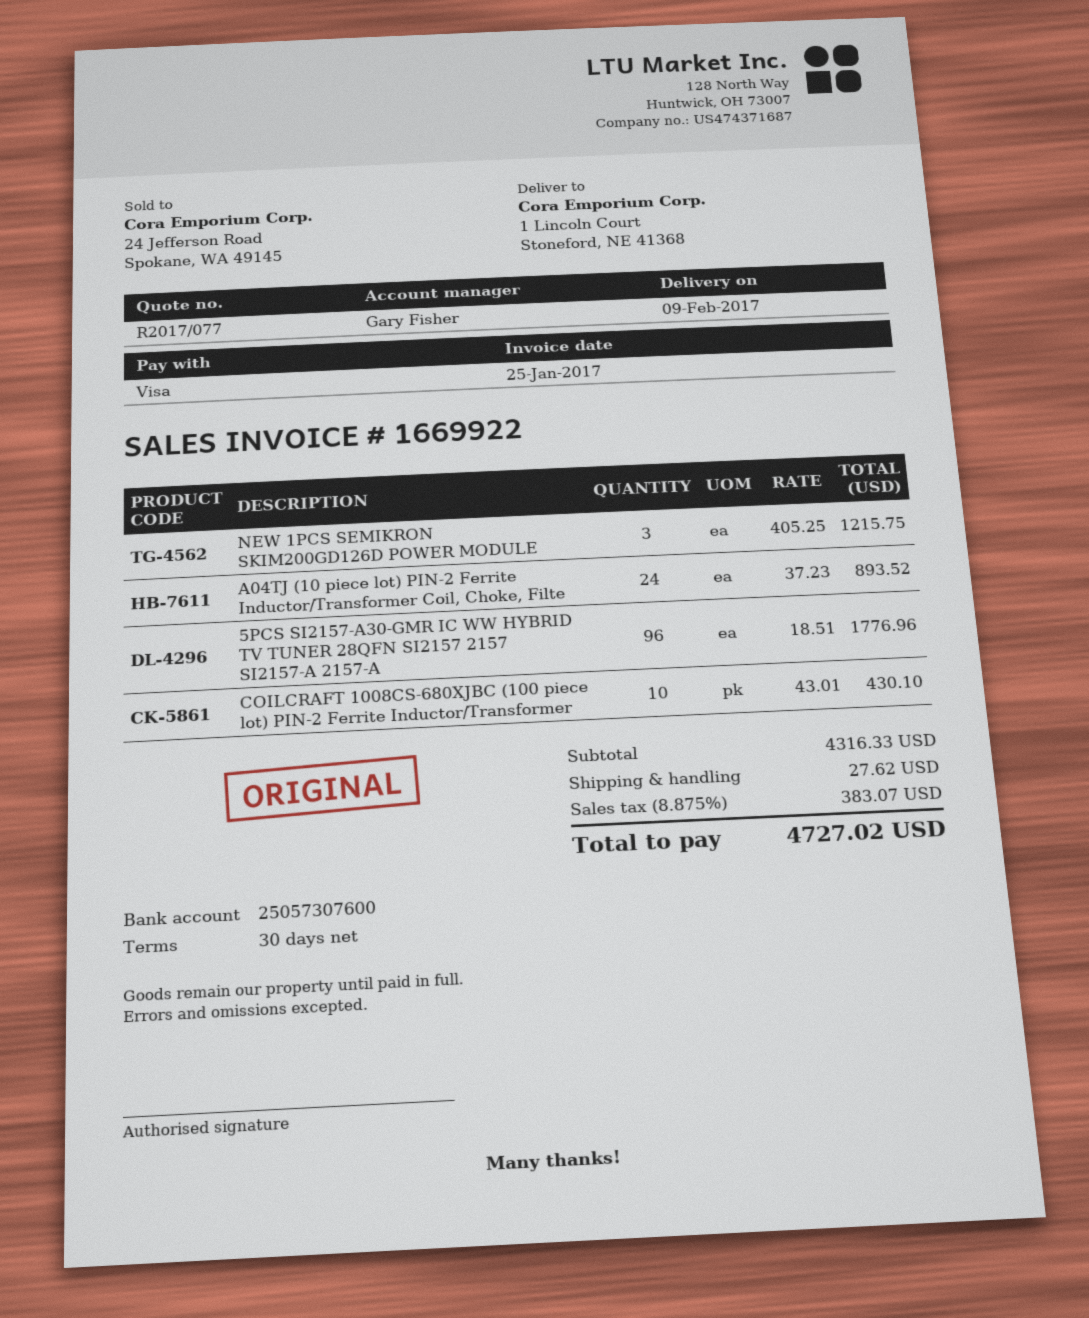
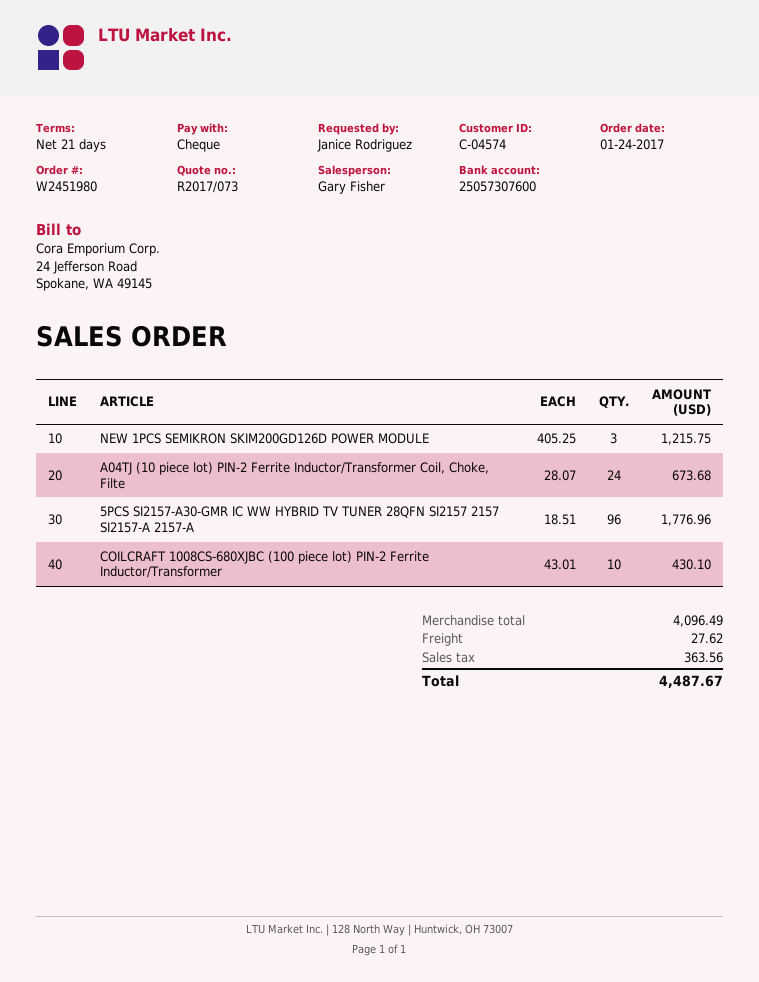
quote number: R2017/077 -> R2017/073
payment terms: 30 days -> 21 days
payment method: Visa -> cheque
A04TJ (10 piece lot) PIN-2 Ferrite Inductor/Transformer Coil, Choke, Filte: 24 x 37.23 = 893.52 -> 24 x 28.07 = 673.68
subtotal: 4316.33 -> 4096.49
tax: 383.07 -> 363.56
total: 4727.02 -> 4487.67

